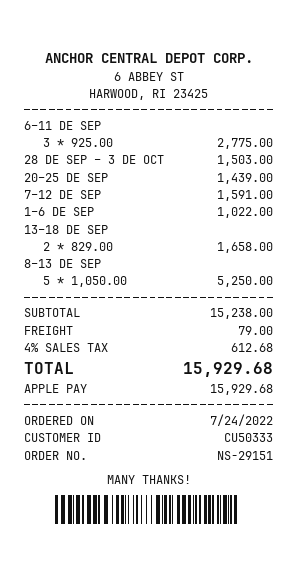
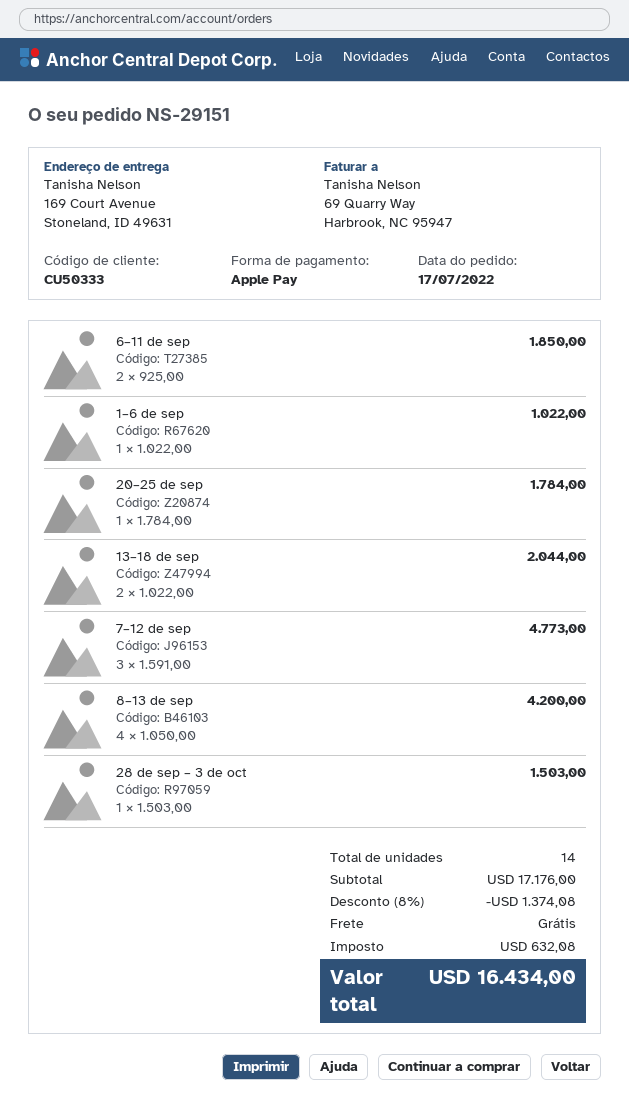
order date: 2022-07-24 -> 2022-07-17
6–11 DE SEP: 3 x 925.00 = 2775.00 -> 2 x 925.00 = 1850.00
20–25 DE SEP: 1 x 1439.00 = 1439.00 -> 1 x 1784.00 = 1784.00
7–12 DE SEP: 1 x 1591.00 = 1591.00 -> 3 x 1591.00 = 4773.00
13–18 DE SEP: 2 x 829.00 = 1658.00 -> 2 x 1022.00 = 2044.00
8–13 DE SEP: 5 x 1050.00 = 5250.00 -> 4 x 1050.00 = 4200.00
subtotal: 15238.00 -> 17176.00
discount: none -> 8% = 1374.08
shipping: 79.00 -> 0.00
tax: 612.68 -> 632.08
total: 15929.68 -> 16434.00

